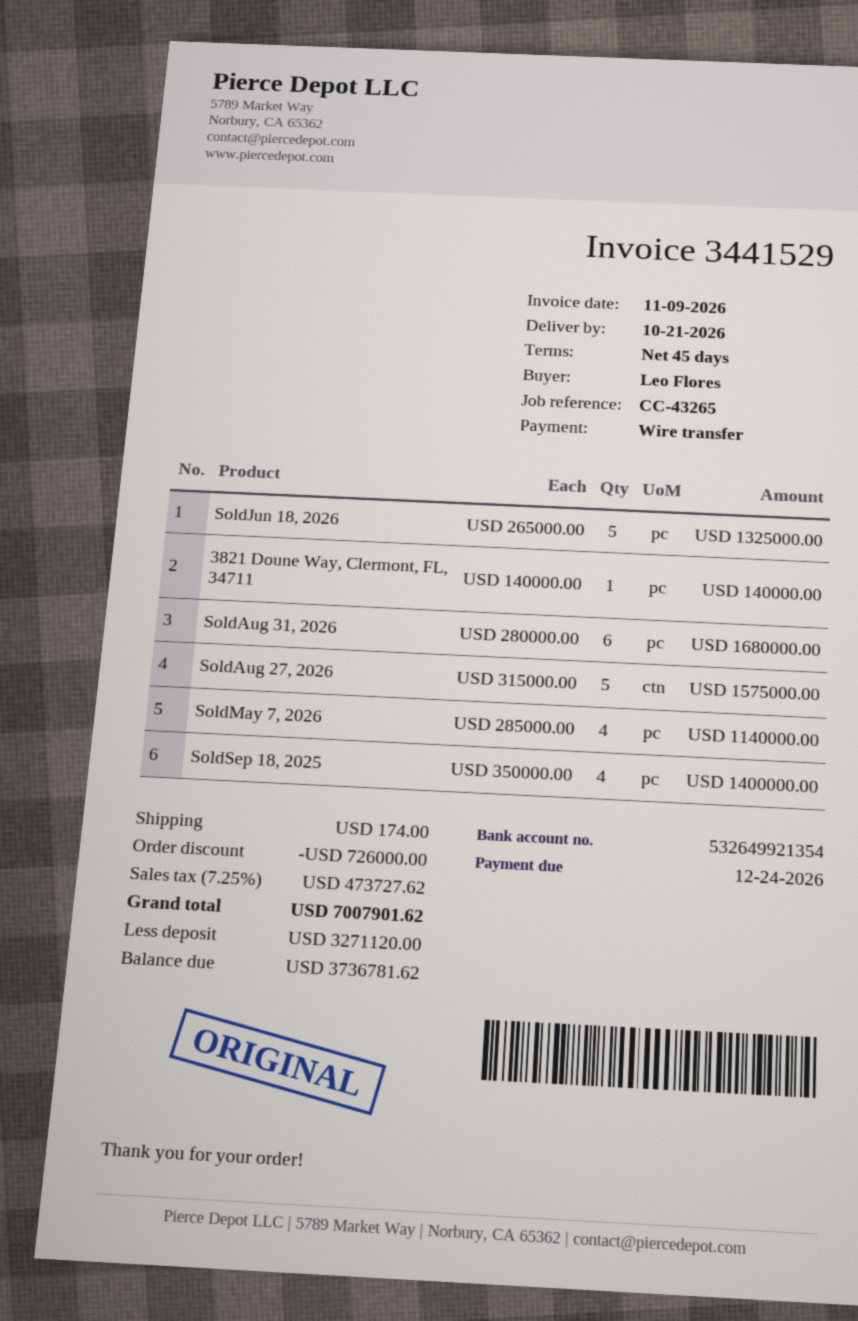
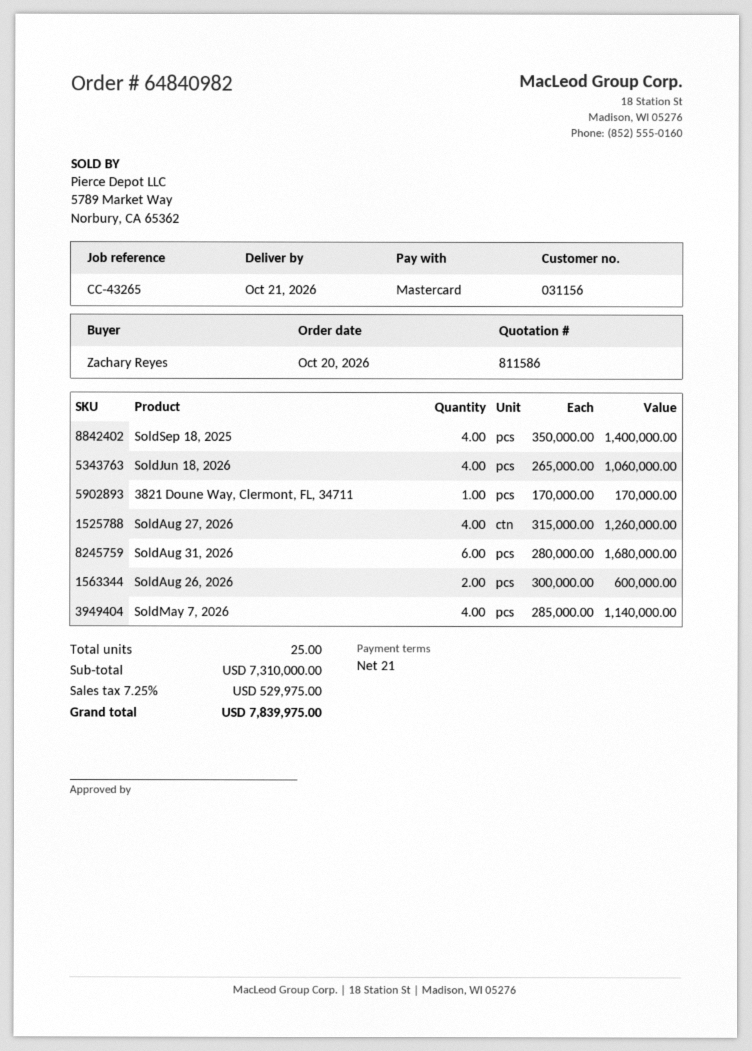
payment terms: 45 days -> 21 days
ordered by: Leo Flores -> Zachary Reyes
payment method: bank transfer -> Mastercard
SoldJun 18, 2026: 5 x 265000.00 = 1325000.00 -> 4 x 265000.00 = 1060000.00
3821 Doune Way, Clermont, FL, 34711: 1 x 140000.00 = 140000.00 -> 1 x 170000.00 = 170000.00
SoldAug 27, 2026: 5 x 315000.00 = 1575000.00 -> 4 x 315000.00 = 1260000.00
SoldAug 26, 2026: none -> 2 x 300000.00 = 600000.00
discount: 726000.00 -> none
shipping: 174.00 -> none
tax: 7.25% = 473727.62 -> 7.25% = 529975.00
total: 7007901.62 -> 7839975.00

